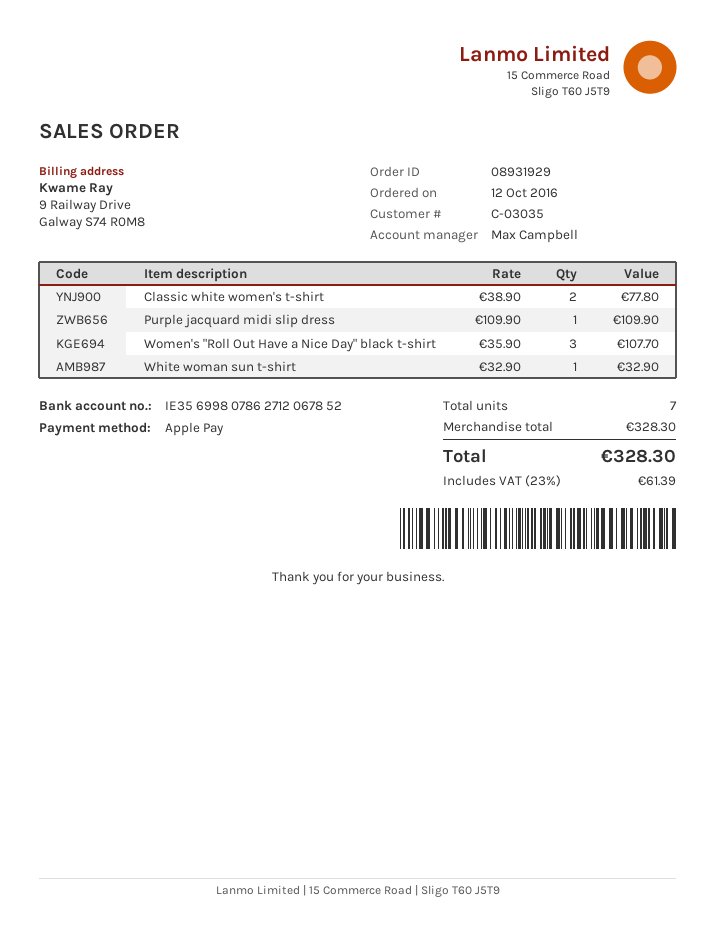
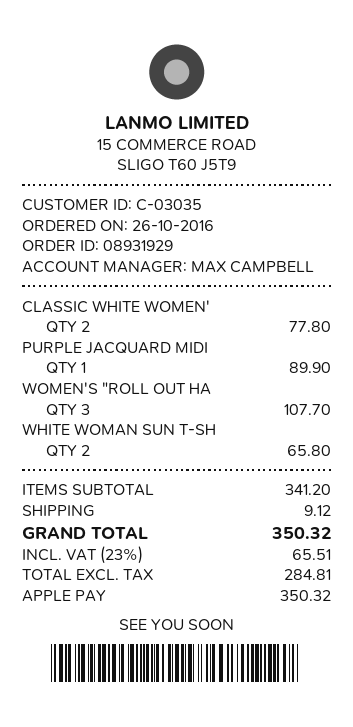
order date: 2016-10-12 -> 2016-10-26
Purple jacquard midi slip dress: 1 for 109.90 -> 1 for 89.90
White woman sun t-shirt: 1 for 32.90 -> 2 for 65.80
subtotal: 328.30 -> 341.20
shipping: none -> 9.12
tax: 23% = 61.39 -> 23% = 65.51
total: 328.30 -> 350.32

